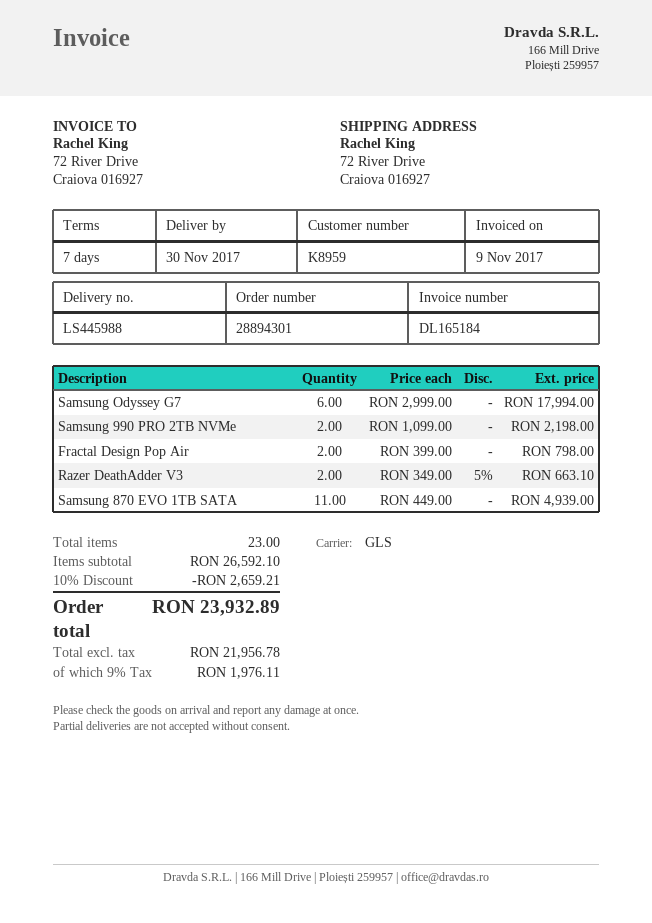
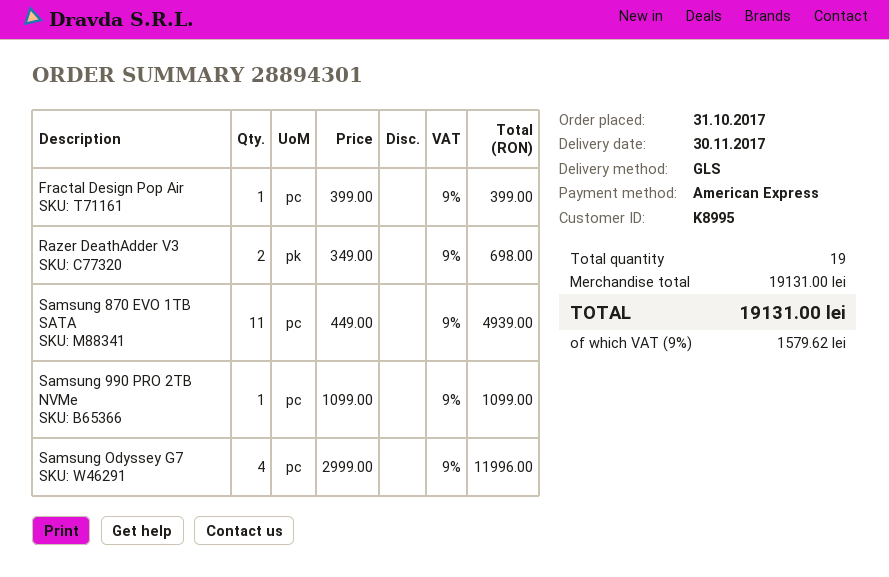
customer number: K8959 -> K8995
Samsung Odyssey G7: 6 x 2999.00 = 17994.00 -> 4 x 2999.00 = 11996.00
Samsung 990 PRO 2TB NVMe: 2 x 1099.00 = 2198.00 -> 1 x 1099.00 = 1099.00
Fractal Design Pop Air: 2 x 399.00 = 798.00 -> 1 x 399.00 = 399.00
Razer DeathAdder V3: 2 x 349.00 - 5% = 663.10 -> 2 x 349.00 = 698.00
total quantity: 23 -> 19
subtotal: 26592.10 -> 19131.00
discount: 10% = 2659.21 -> none
tax: 9% = 1976.11 -> 9% = 1579.62
total: 23932.89 -> 19131.00

